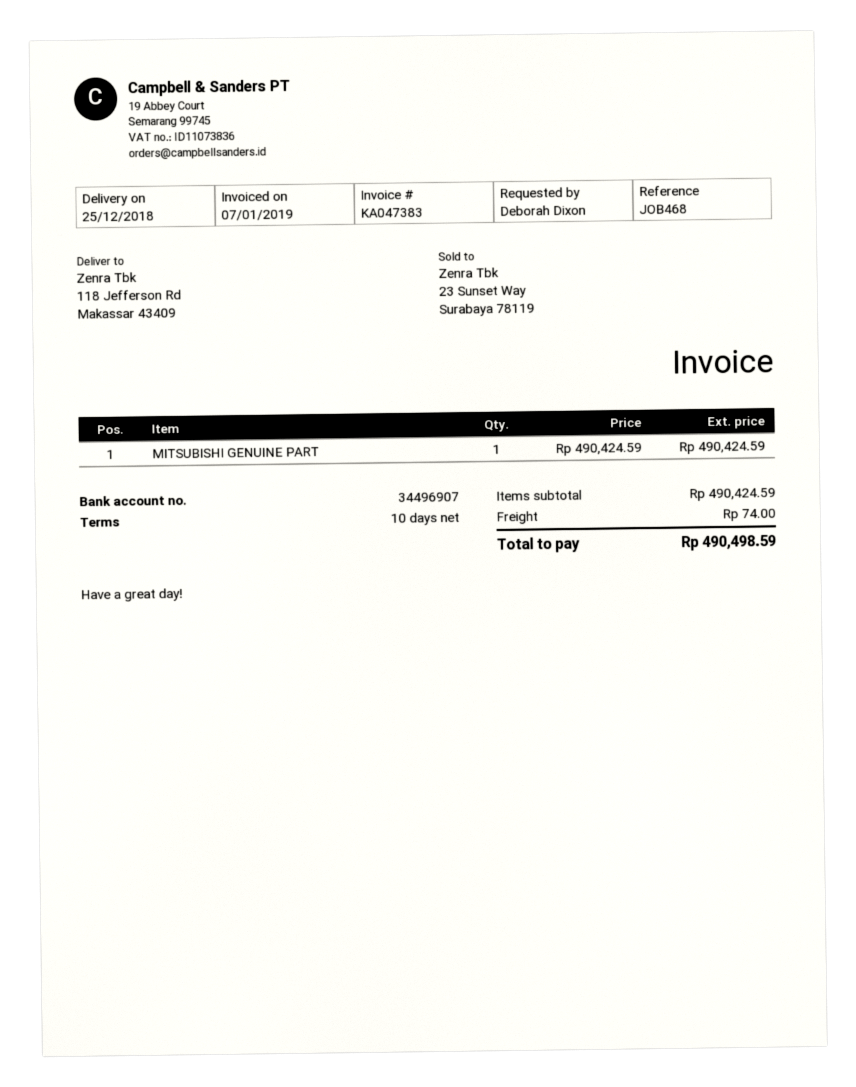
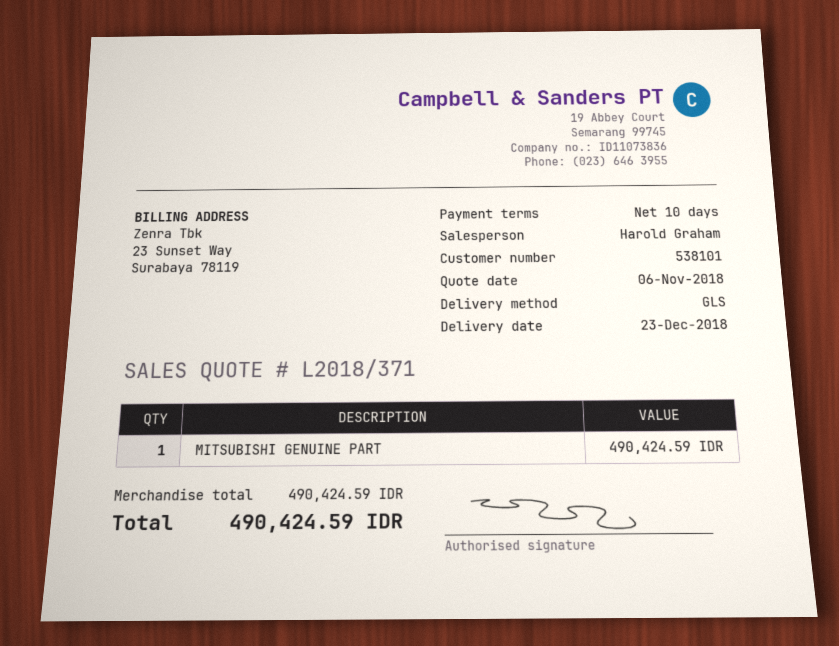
delivery date: 2018-12-25 -> 2018-12-23
shipping: 74.00 -> none
total: 490498.59 -> 490424.59

